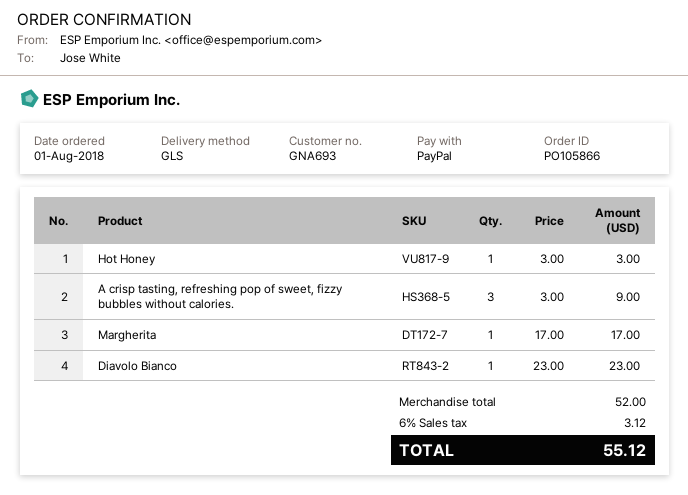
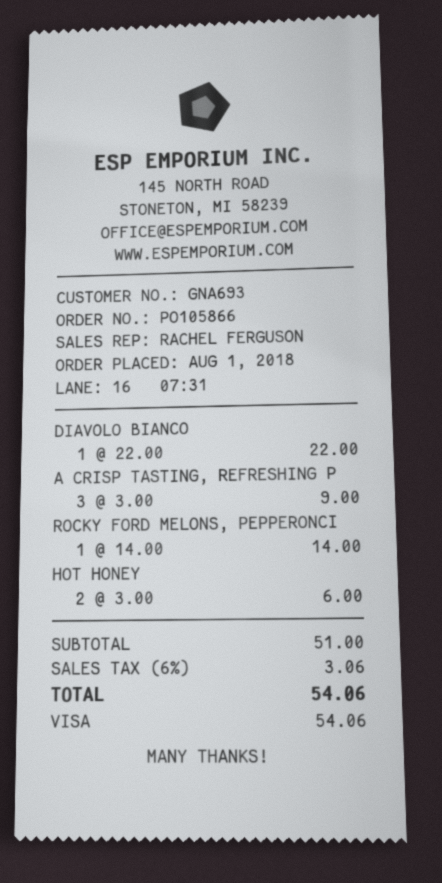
payment method: PayPal -> Visa
Hot Honey: 1 x 3.00 = 3.00 -> 2 x 3.00 = 6.00
Margherita: 1 x 17.00 = 17.00 -> none
Diavolo Bianco: 1 x 23.00 = 23.00 -> 1 x 22.00 = 22.00
ROCKY FORD MELONS, PEPPERONCI: none -> 1 x 14.00 = 14.00
subtotal: 52.00 -> 51.00
tax: 6% = 3.12 -> 6% = 3.06
total: 55.12 -> 54.06

